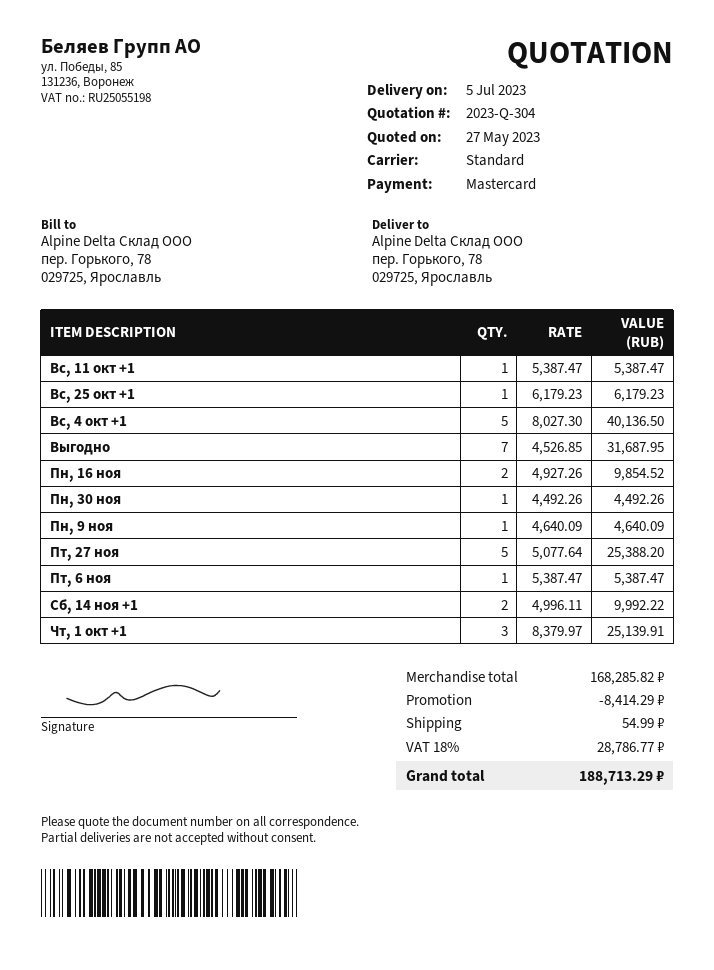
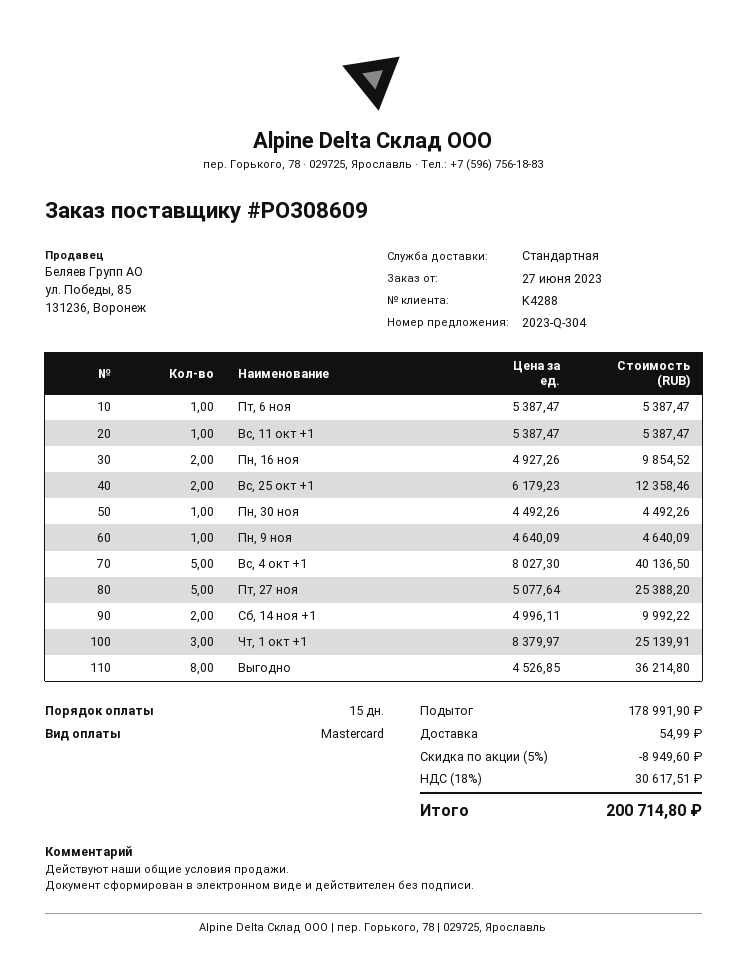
Вс, 25 окт +1: 1 x 6179.23 = 6179.23 -> 2 x 6179.23 = 12358.46
Выгодно: 7 x 4526.85 = 31687.95 -> 8 x 4526.85 = 36214.80
subtotal: 168285.82 -> 178991.90
discount: 8414.29 -> 8949.60
tax: 18% = 28786.77 -> 18% = 30617.51
total: 188713.29 -> 200714.80

